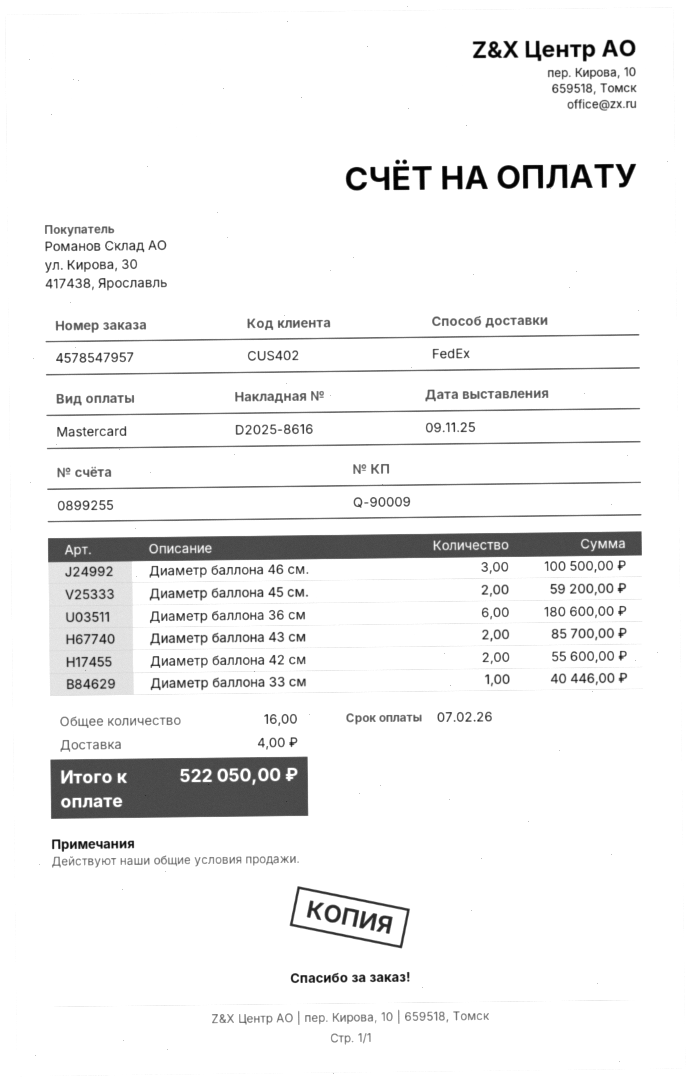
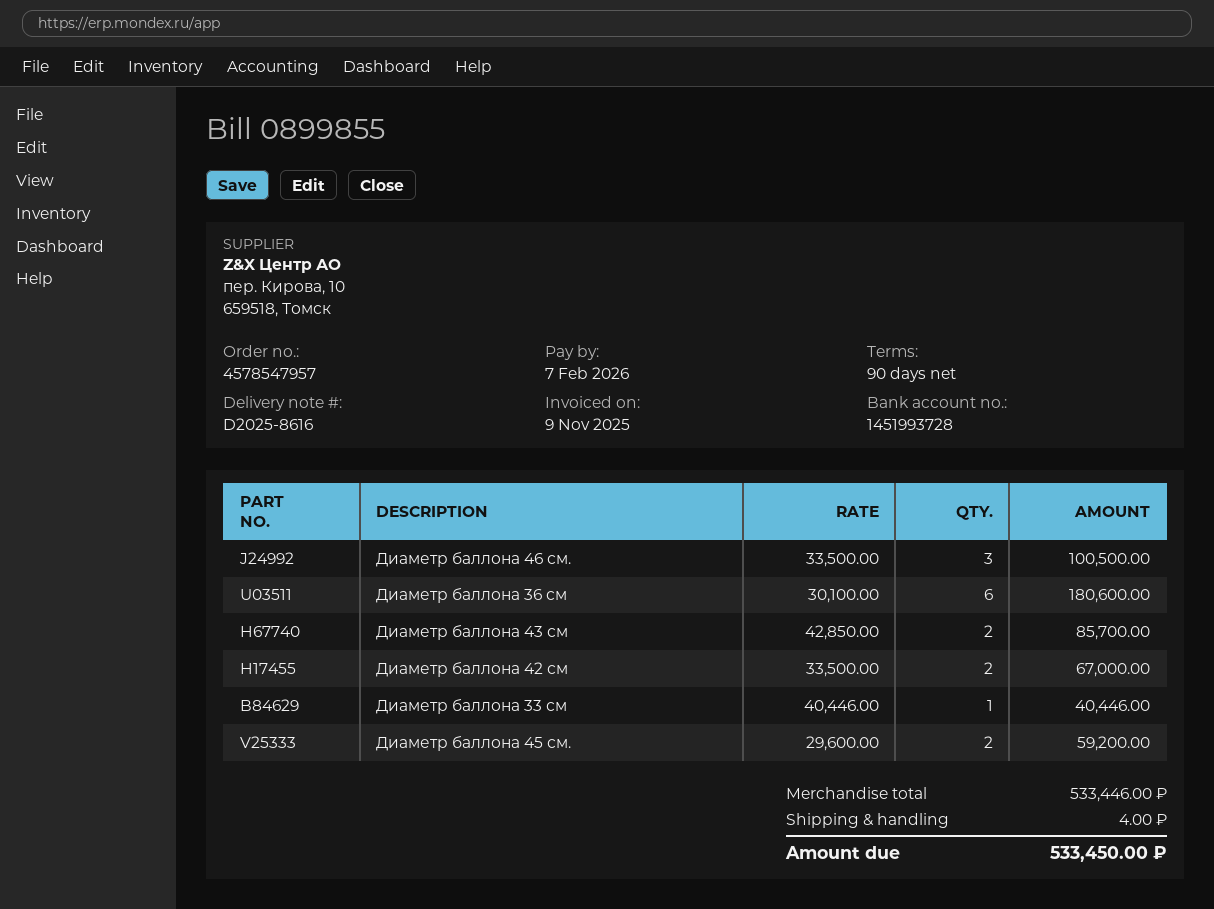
invoice number: 0899255 -> 0899855
Диаметр баллона 42 см: 2 for 55600.00 -> 2 for 67000.00
total: 522050.00 -> 533450.00

